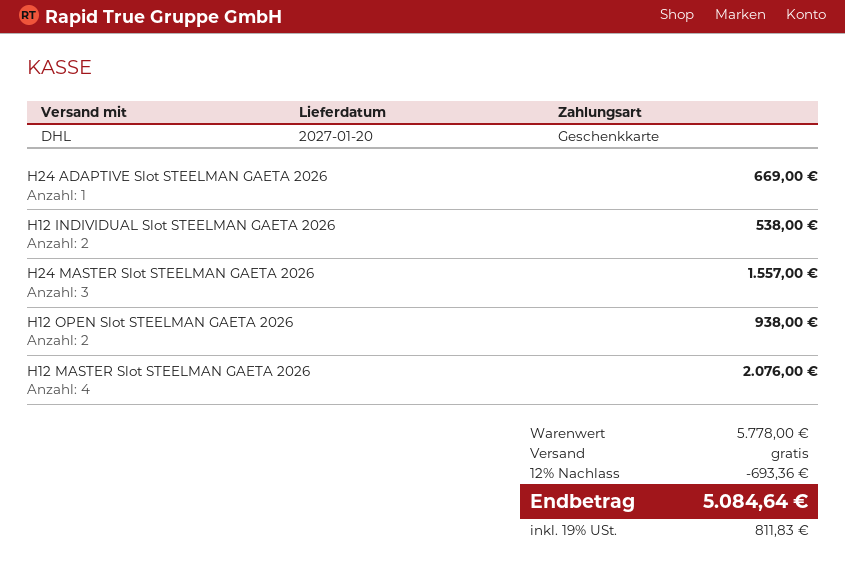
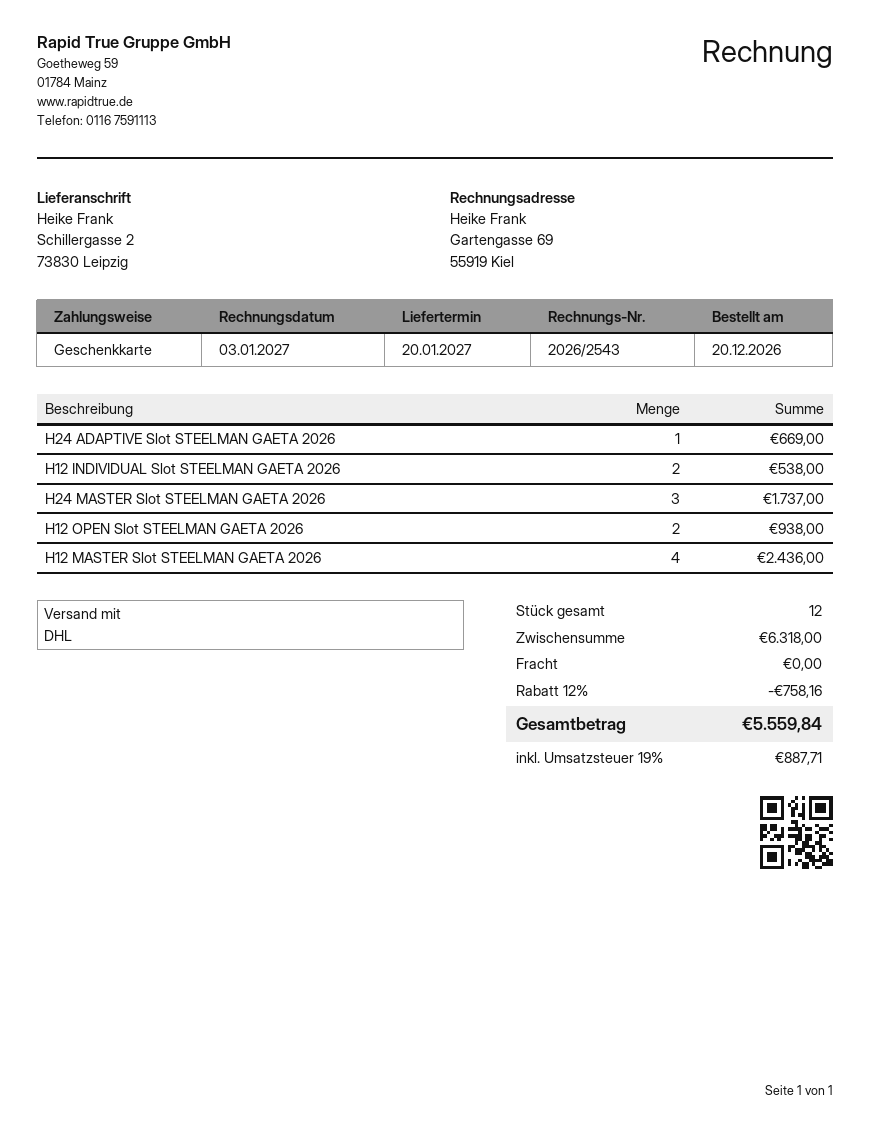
H24 MASTER Slot STEELMAN GAETA 2026: 3 for 1557.00 -> 3 for 1737.00
H12 MASTER Slot STEELMAN GAETA 2026: 4 for 2076.00 -> 4 for 2436.00
subtotal: 5778.00 -> 6318.00
discount: 12% = 693.36 -> 12% = 758.16
tax: 19% = 811.83 -> 19% = 887.71
total: 5084.64 -> 5559.84

